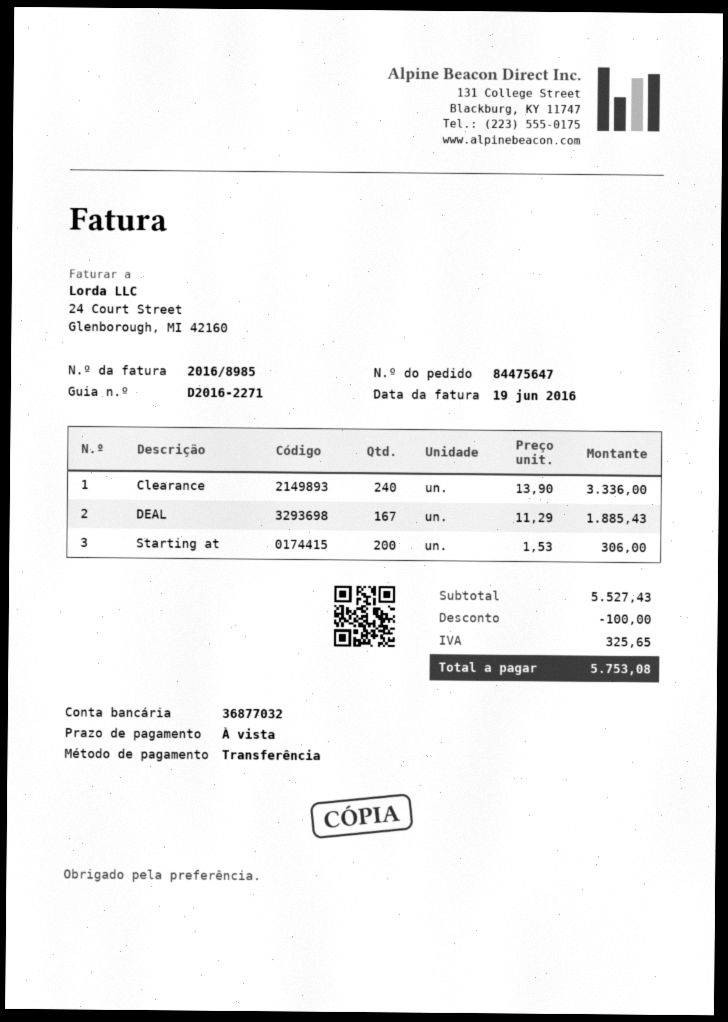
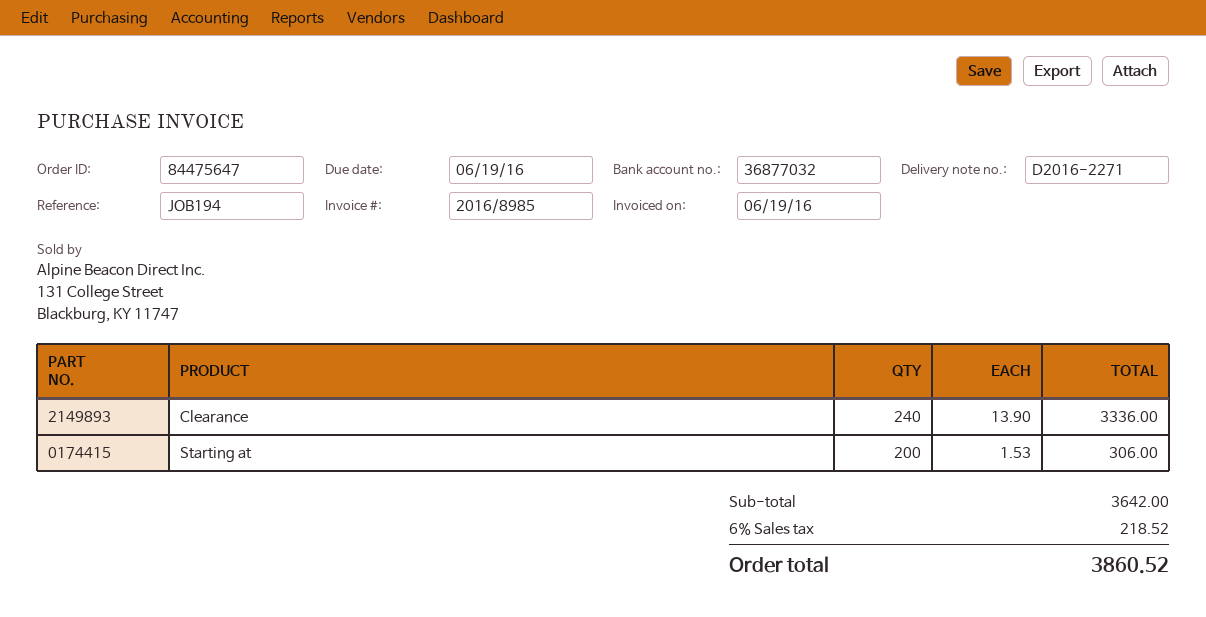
DEAL: 167 x 11.29 = 1885.43 -> none
subtotal: 5527.43 -> 3642.00
discount: 100.00 -> none
tax: 325.65 -> 218.52
total: 5753.08 -> 3860.52

